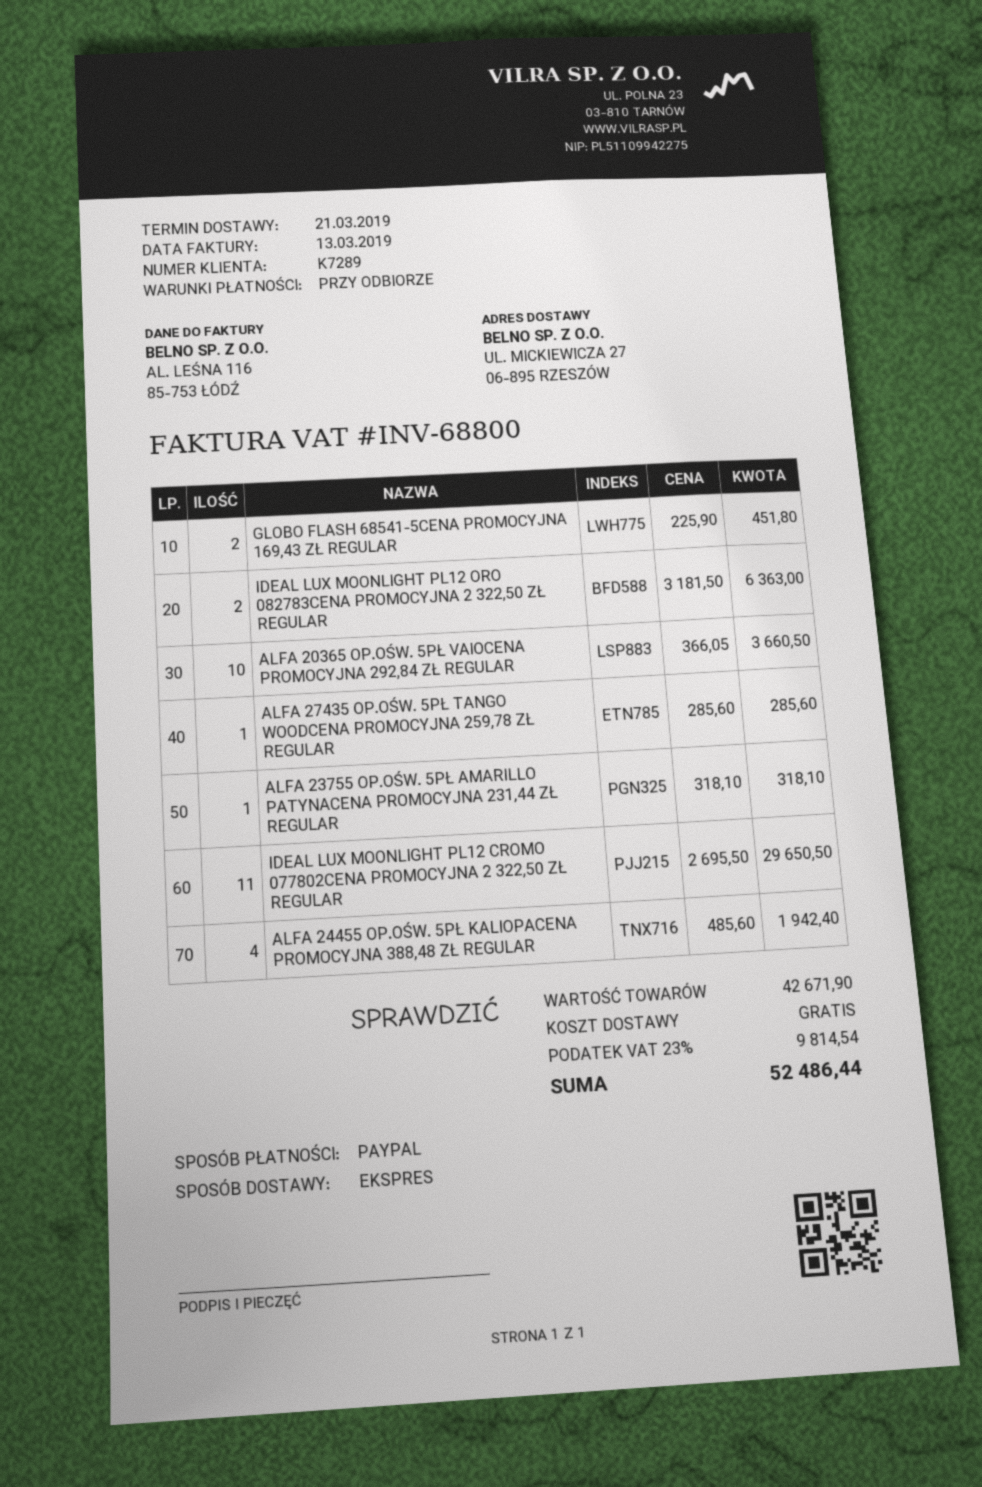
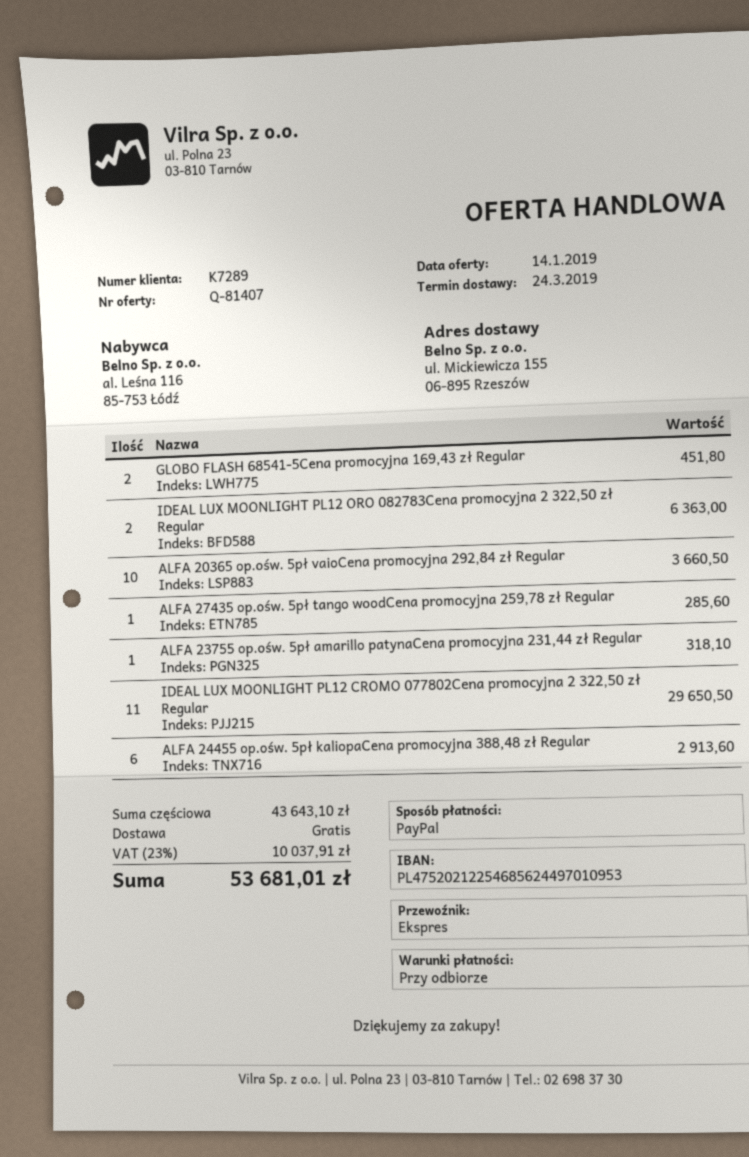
delivery date: 2019-03-21 -> 2019-03-24
ship to: UL. MICKIEWICZA 27, 06-895 RZESZÓW -> ul. Mickiewicza 155, 06-895 Rzeszów
ALFA 24455 OP.OŚW. 5PŁ KALIOPACENA PROMOCYJNA 388,48 ZŁ REGULAR: 4 for 1942.40 -> 6 for 2913.60
subtotal: 42671.90 -> 43643.10
tax: 23% = 9814.54 -> 23% = 10037.91
total: 52486.44 -> 53681.01

